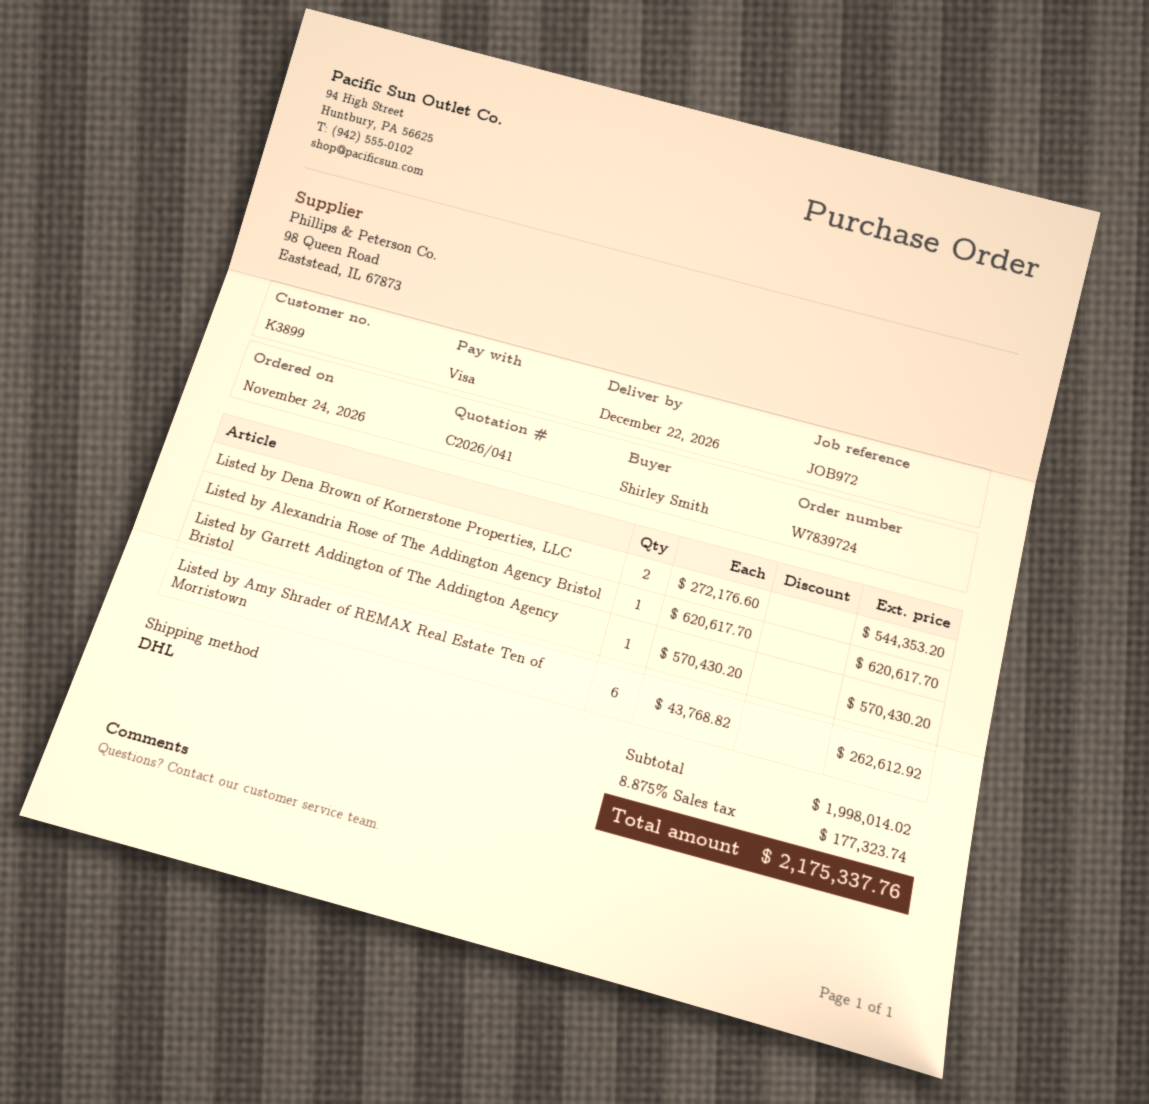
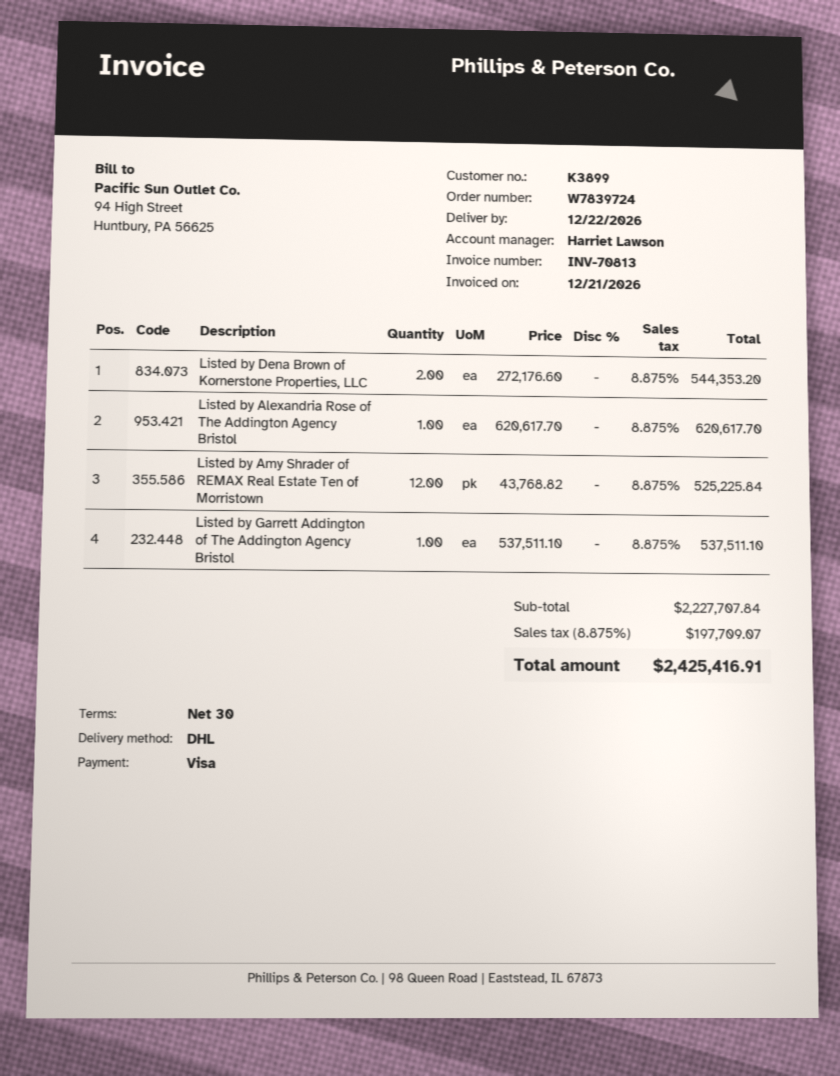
Listed by Garrett Addington of The Addington Agency Bristol: 1 x 570430.20 = 570430.20 -> 1 x 537511.10 = 537511.10
Listed by Amy Shrader of REMAX Real Estate Ten of Morristown: 6 x 43768.82 = 262612.92 -> 12 x 43768.82 = 525225.84
subtotal: 1998014.02 -> 2227707.84
tax: 8.875% = 177323.74 -> 8.875% = 197709.07
total: 2175337.76 -> 2425416.91

